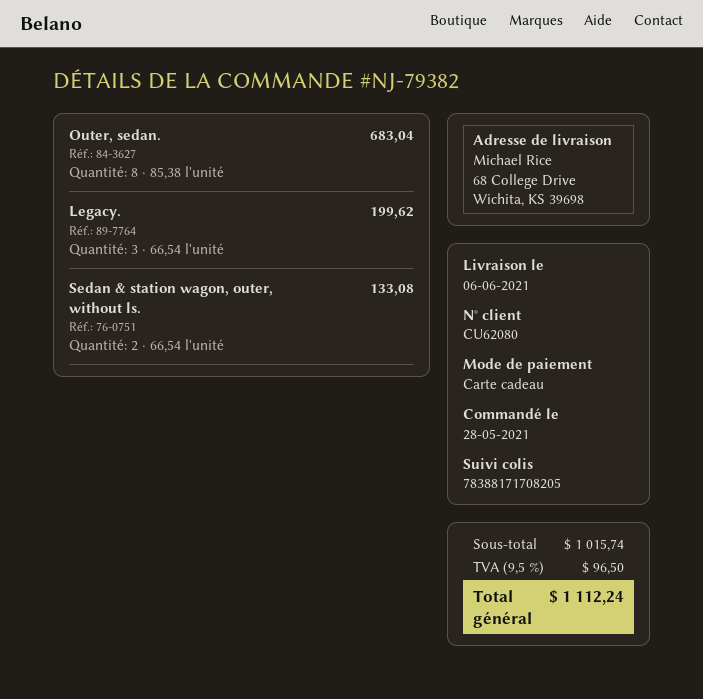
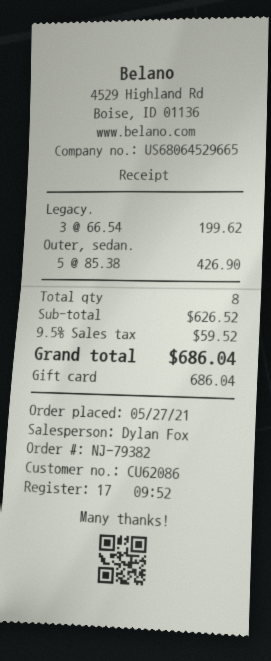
order date: 2021-05-28 -> 2021-05-27
customer number: CU62080 -> CU62086
Outer, sedan.: 8 x 85.38 = 683.04 -> 5 x 85.38 = 426.90
Sedan & station wagon, outer, without ls.: 2 x 66.54 = 133.08 -> none
subtotal: 1015.74 -> 626.52
tax: 9.5% = 96.50 -> 9.5% = 59.52
total: 1112.24 -> 686.04

